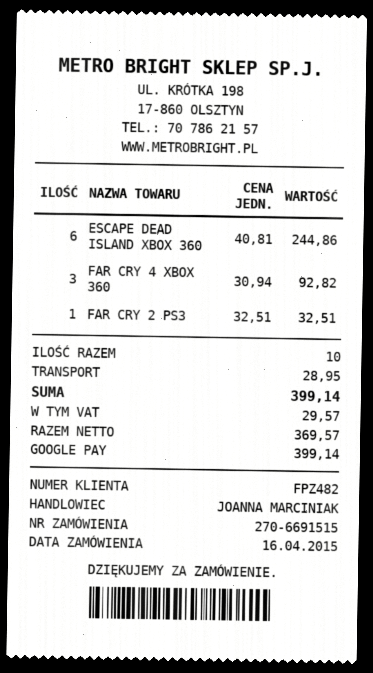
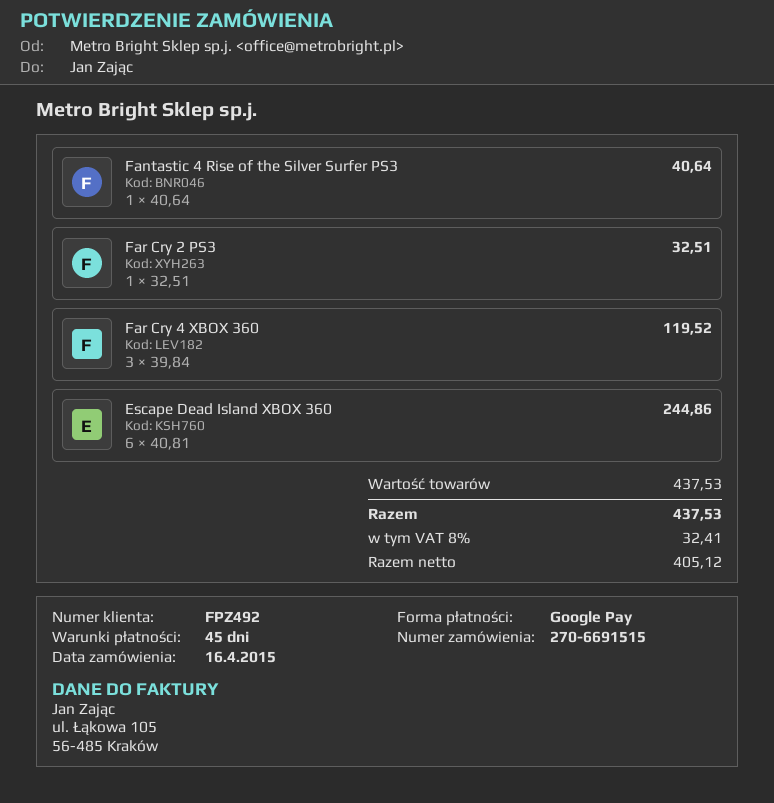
customer number: FPZ482 -> FPZ492
FAR CRY 4 XBOX 360: 3 x 30.94 = 92.82 -> 3 x 39.84 = 119.52
Fantastic 4 Rise of the Silver Surfer PS3: none -> 1 x 40.64 = 40.64
shipping: 28.95 -> none
net: 369.57 -> 405.12
tax: 29.57 -> 32.41
total: 399.14 -> 437.53

